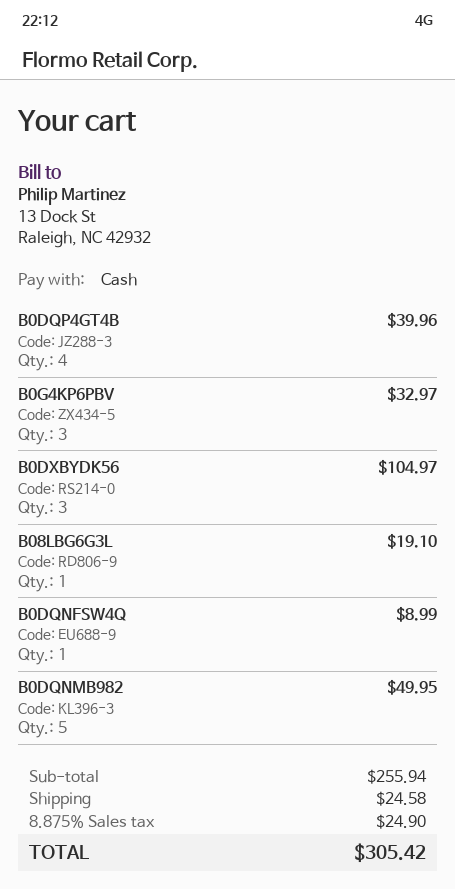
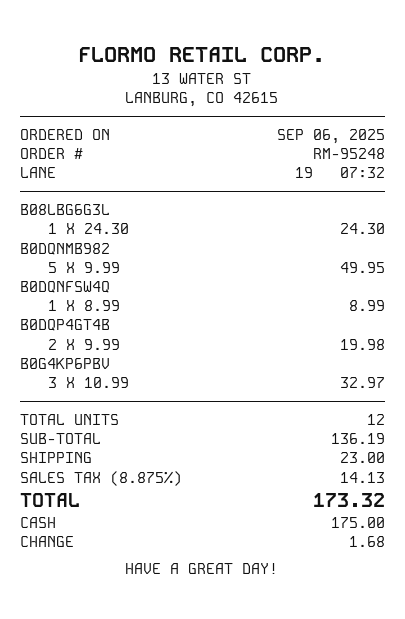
B0DQP4GT4B: 4 for 39.96 -> 2 for 19.98
B0DXBYDK56: 3 for 104.97 -> none
B08LBG6G3L: 1 for 19.10 -> 1 for 24.30
subtotal: 255.94 -> 136.19
shipping: 24.58 -> 23.00
tax: 8.875% = 24.90 -> 8.875% = 14.13
total: 305.42 -> 173.32

